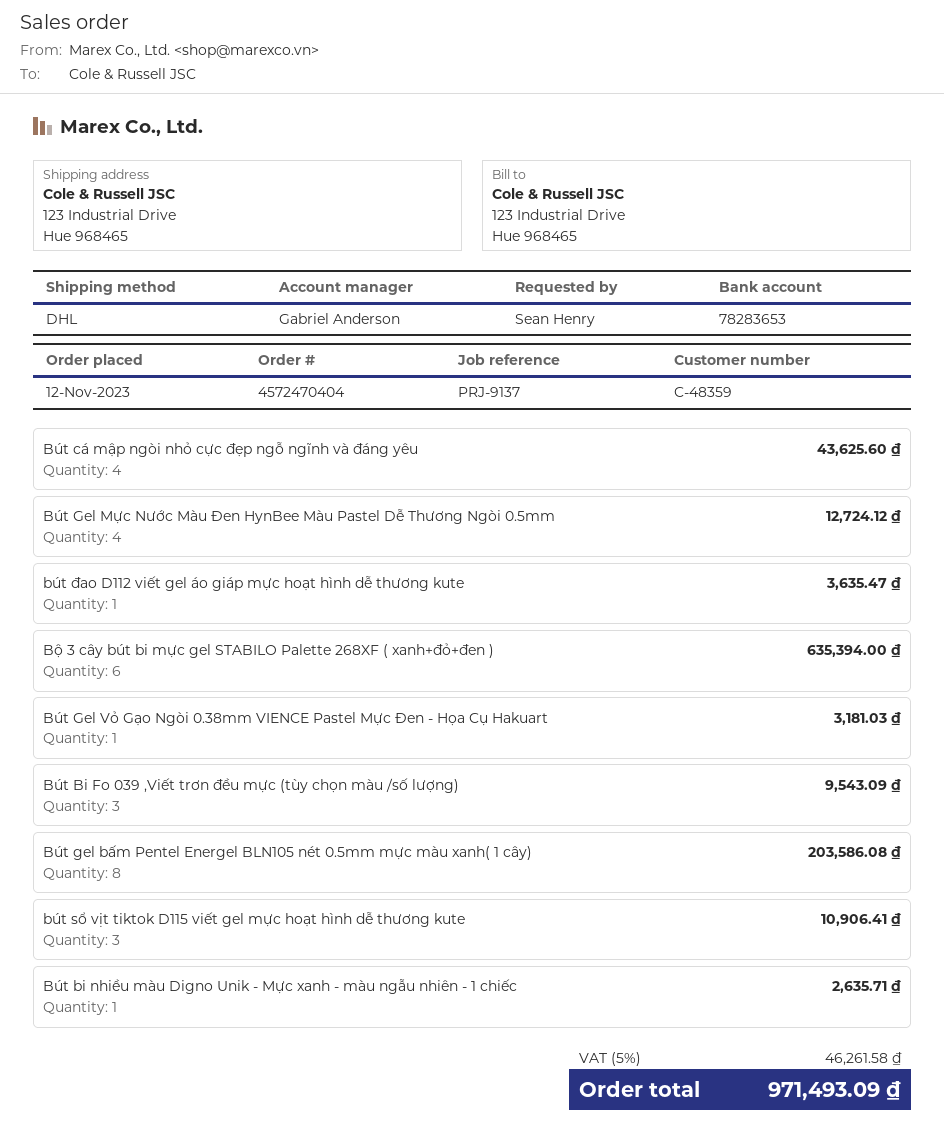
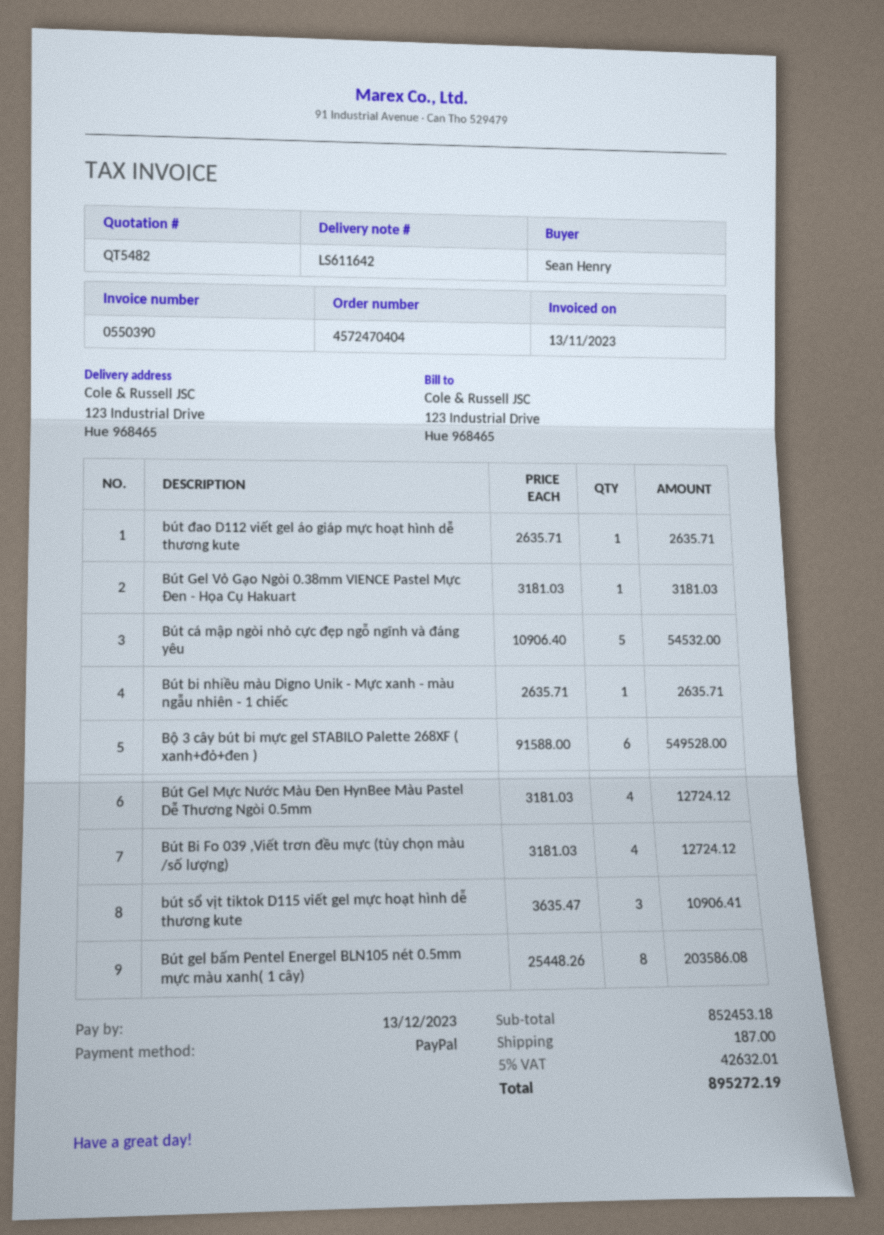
Bút cá mập ngòi nhỏ cực đẹp ngỗ ngĩnh và đáng yêu: 4 for 43625.60 -> 5 for 54532.00
bút đao D112 viết gel áo giáp mực hoạt hình dễ thương kute: 1 for 3635.47 -> 1 for 2635.71
Bộ 3 cây bút bi mực gel STABILO Palette 268XF ( xanh+đỏ+đen ): 6 for 635394.00 -> 6 for 549528.00
Bút Bi Fo 039 ,Viết trơn đều mực (tùy chọn màu /số lượng): 3 for 9543.09 -> 4 for 12724.12
shipping: none -> 187.00
tax: 5% = 46261.58 -> 5% = 42632.01
total: 971493.09 -> 895272.19

